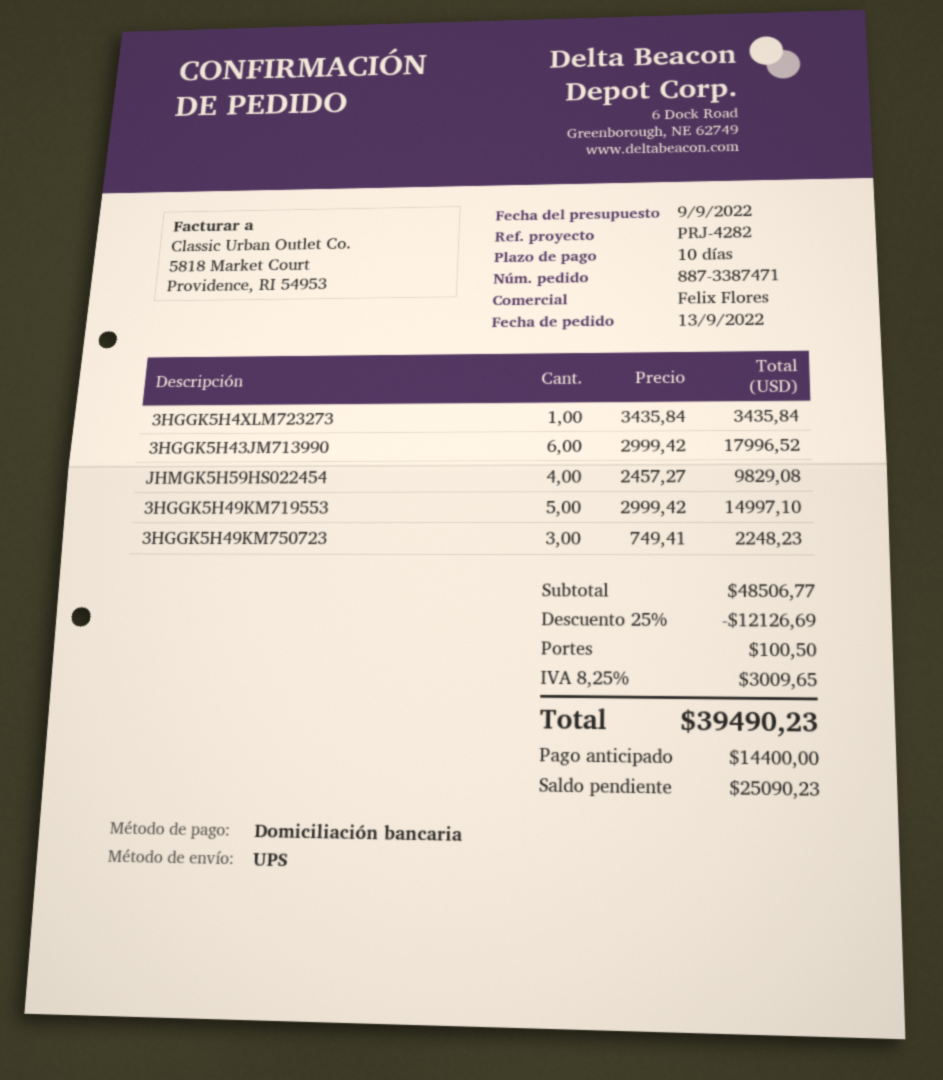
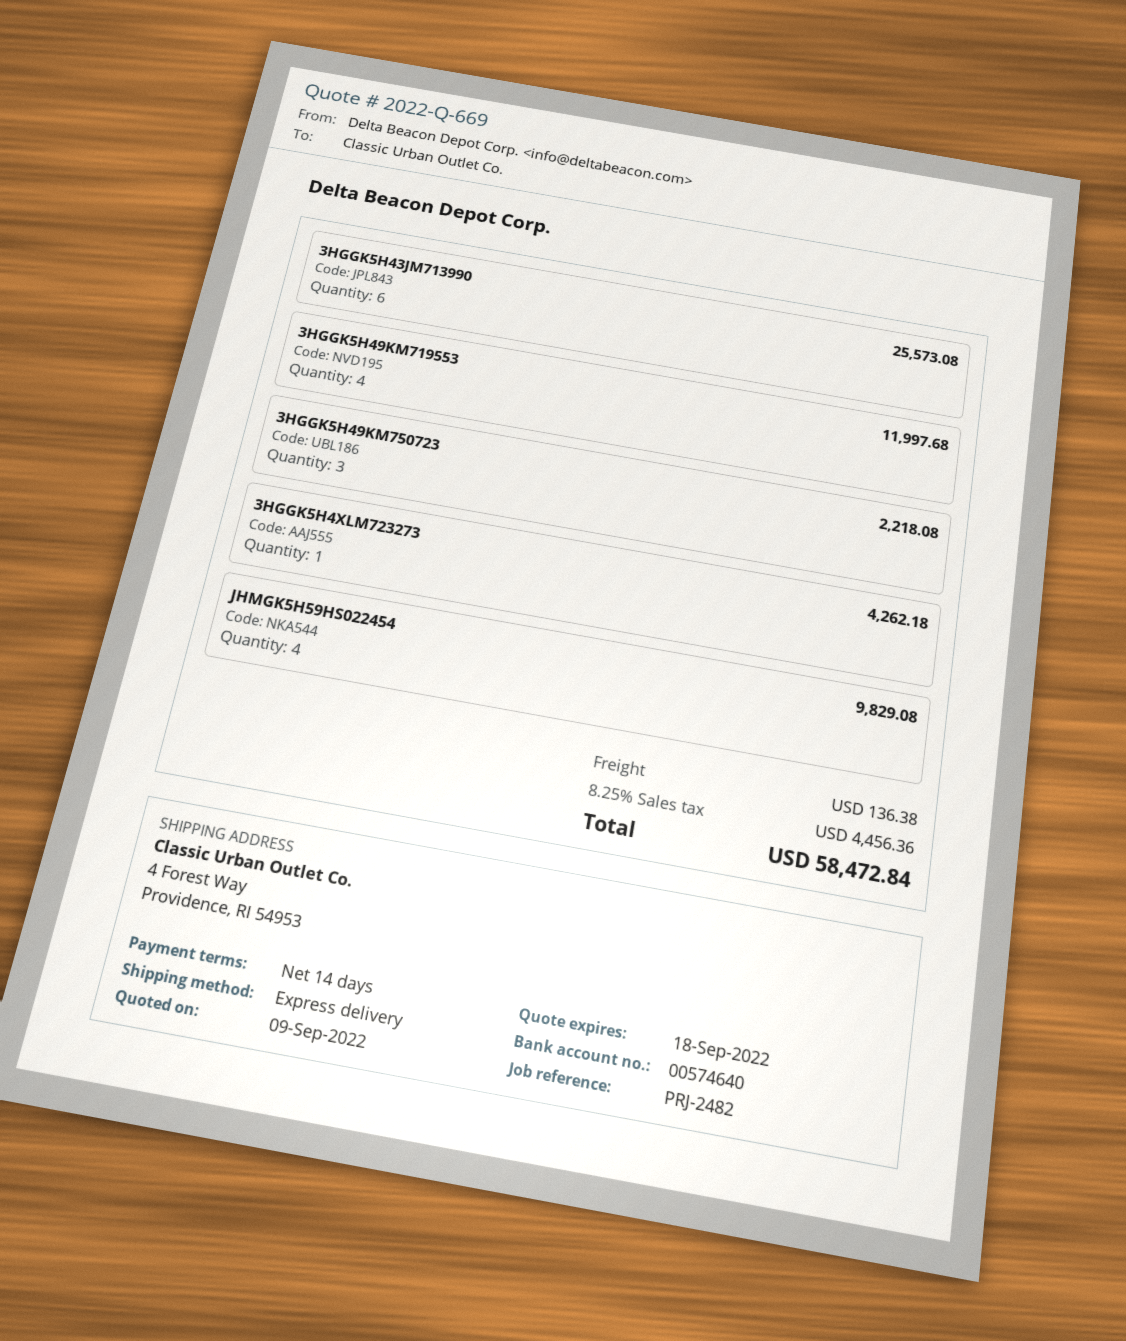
payment terms: 10 days -> 14 days
reference: PRJ-4282 -> PRJ-2482
shipping method: UPS -> express
3HGGK5H4XLM723273: 1 for 3435.84 -> 1 for 4262.18
3HGGK5H43JM713990: 6 for 17996.52 -> 6 for 25573.08
3HGGK5H49KM719553: 5 for 14997.10 -> 4 for 11997.68
3HGGK5H49KM750723: 3 for 2248.23 -> 3 for 2218.08
discount: 25% = 12126.69 -> none
shipping: 100.50 -> 136.38
tax: 8.25% = 3009.65 -> 8.25% = 4456.36
total: 39490.23 -> 58472.84

